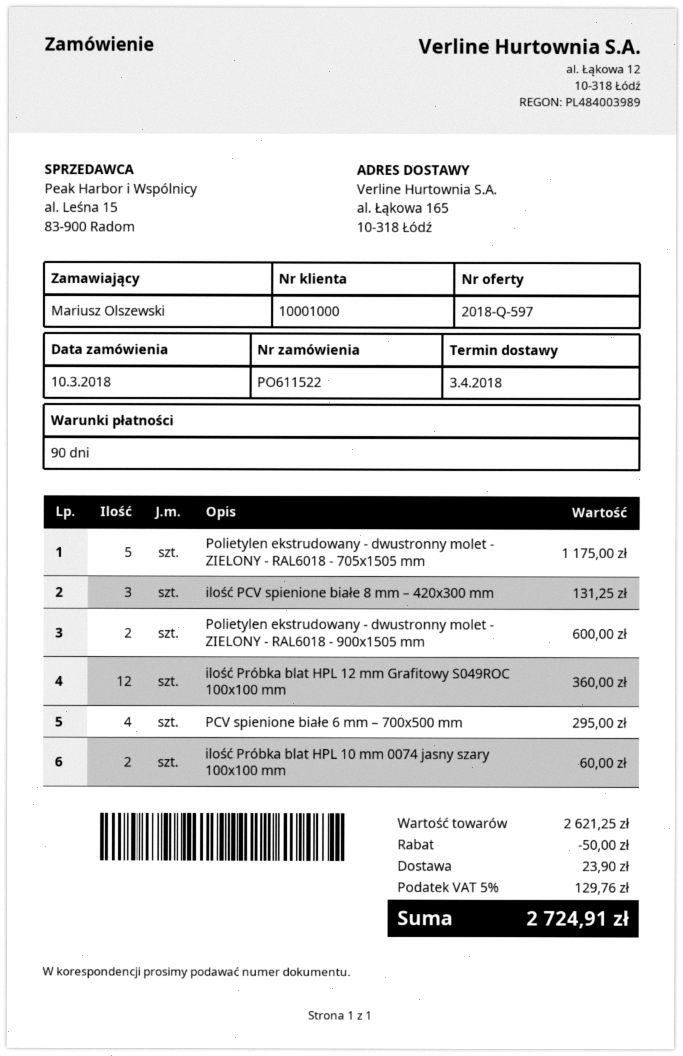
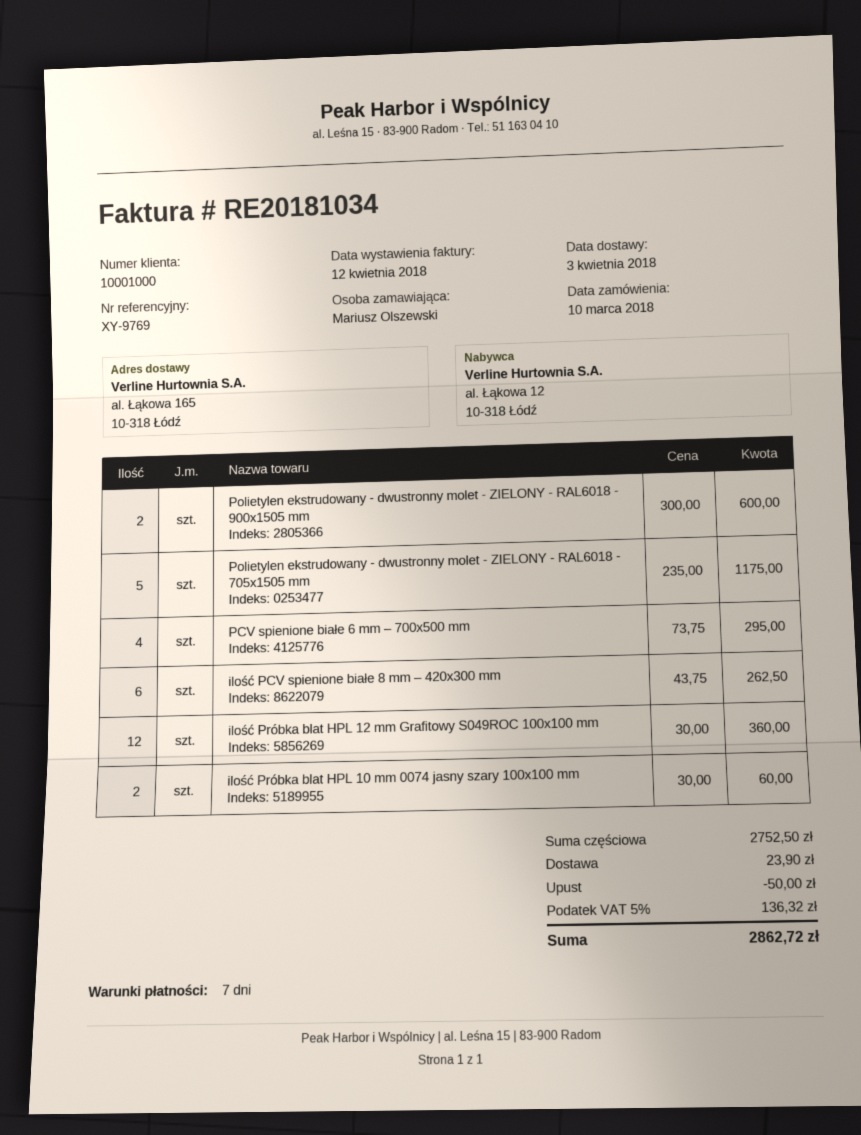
payment terms: 90 days -> 7 days
ilość PCV spienione białe 8 mm – 420x300 mm: 3 for 131.25 -> 6 for 262.50
subtotal: 2621.25 -> 2752.50
tax: 5% = 129.76 -> 5% = 136.32
total: 2724.91 -> 2862.72

